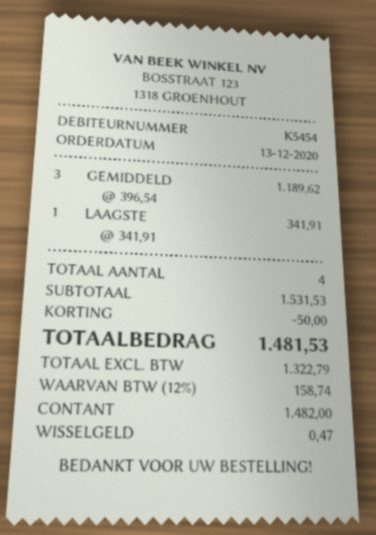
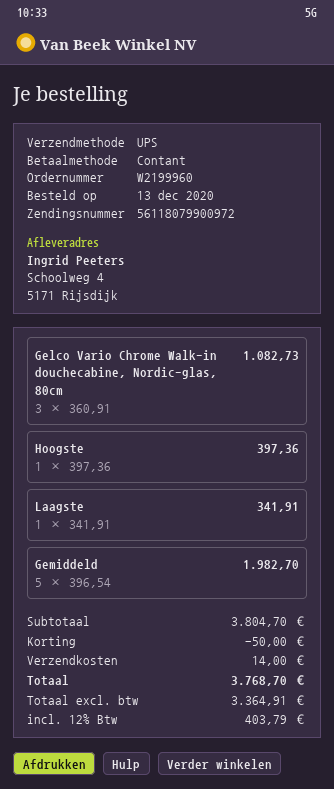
GEMIDDELD: 3 x 396.54 = 1189.62 -> 5 x 396.54 = 1982.70
Gelco Vario Chrome Walk-in douchecabine, Nordic-glas, 80cm: none -> 3 x 360.91 = 1082.73
Hoogste: none -> 1 x 397.36 = 397.36
subtotal: 1531.53 -> 3804.70
shipping: none -> 14.00
net: 1322.79 -> 3364.91
tax: 12% = 158.74 -> 12% = 403.79
total: 1481.53 -> 3768.70

